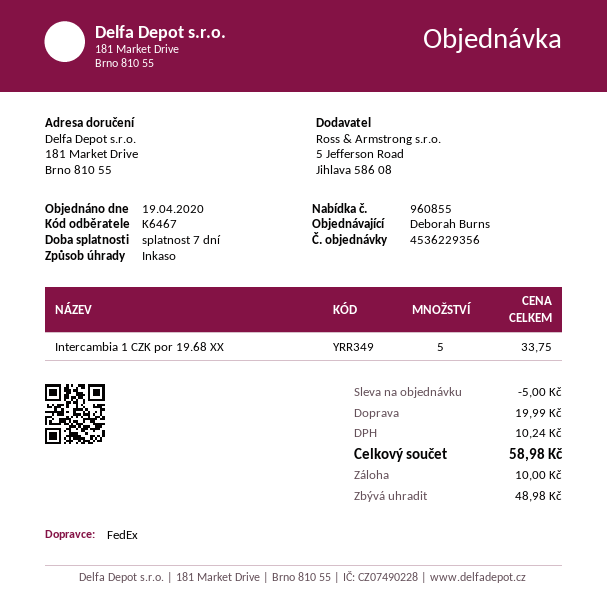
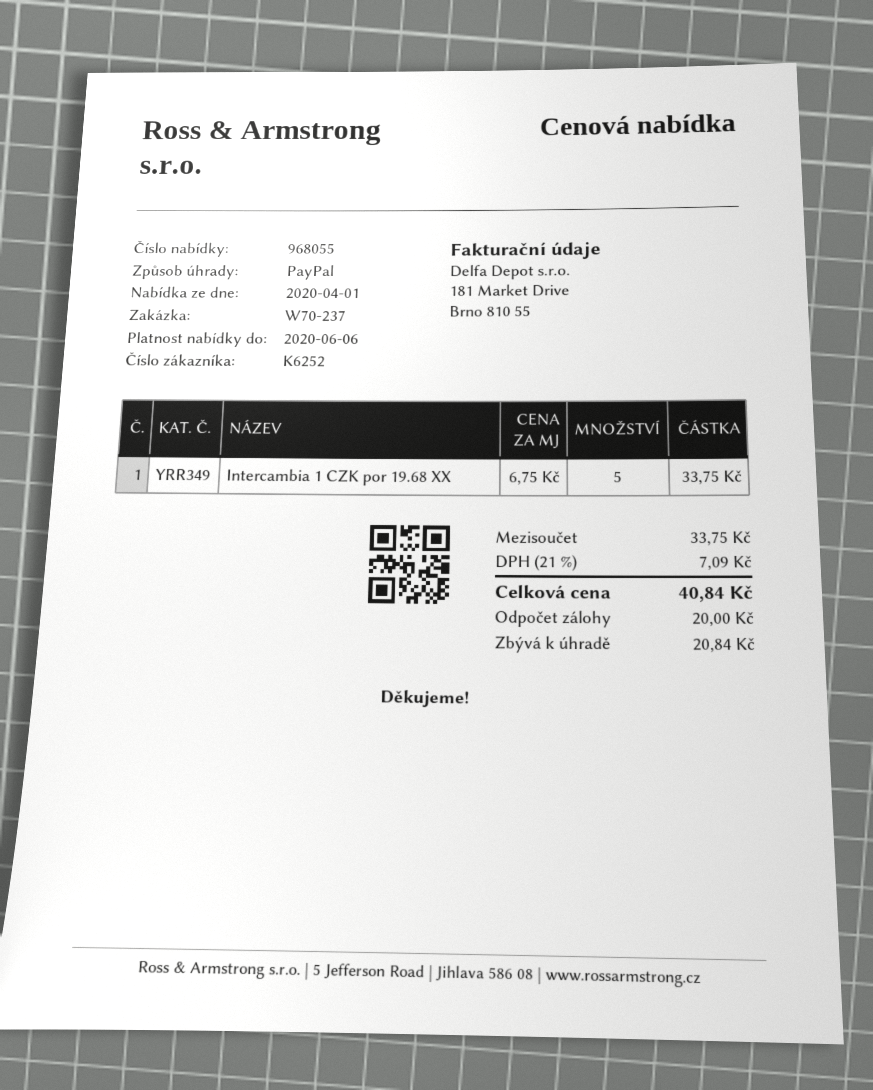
quote number: 960855 -> 968055
customer number: K6467 -> K6252
payment method: direct debit -> PayPal
discount: 5.00 -> none
shipping: 19.99 -> none
tax: 10.24 -> 7.09
total: 58.98 -> 40.84
deposit: 10.00 -> 20.00
balance: 48.98 -> 20.84

